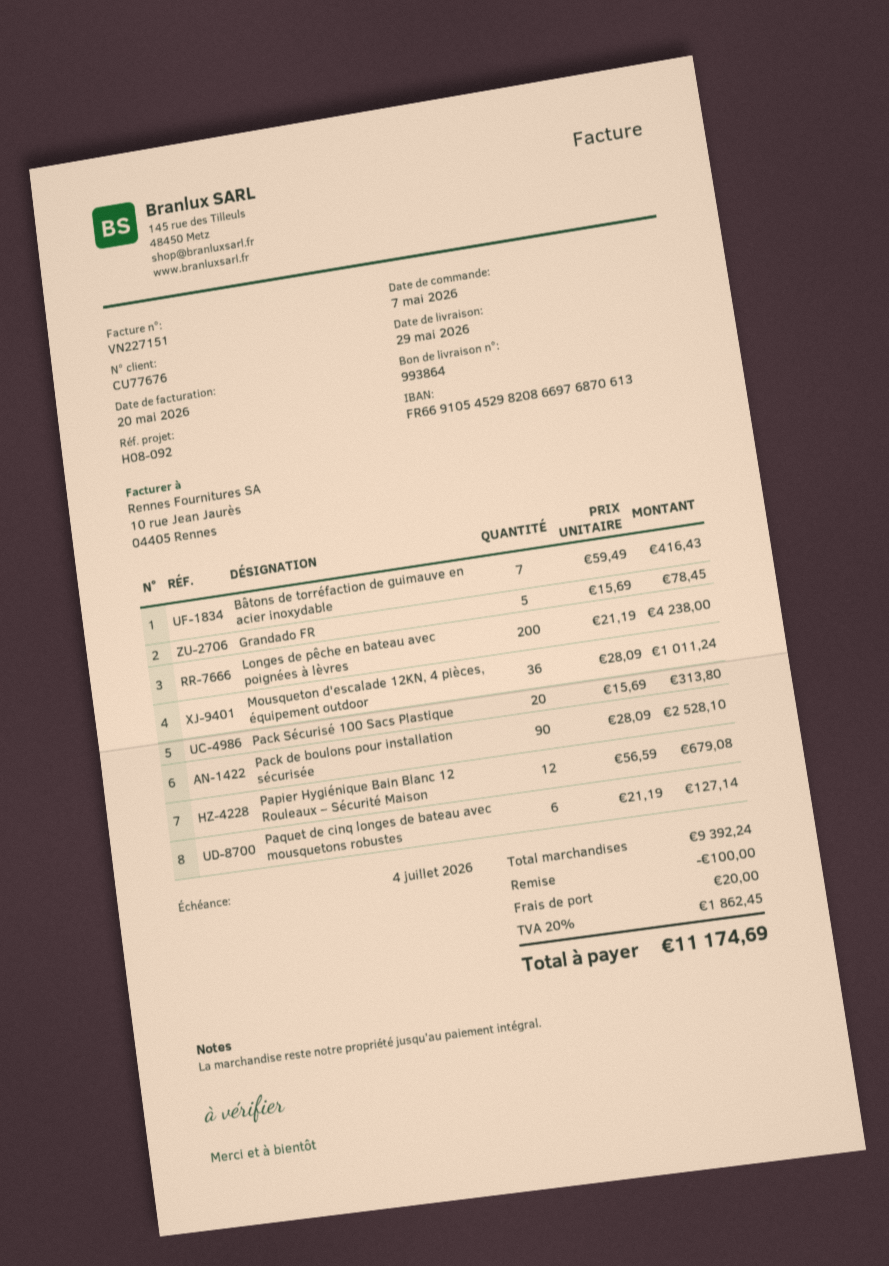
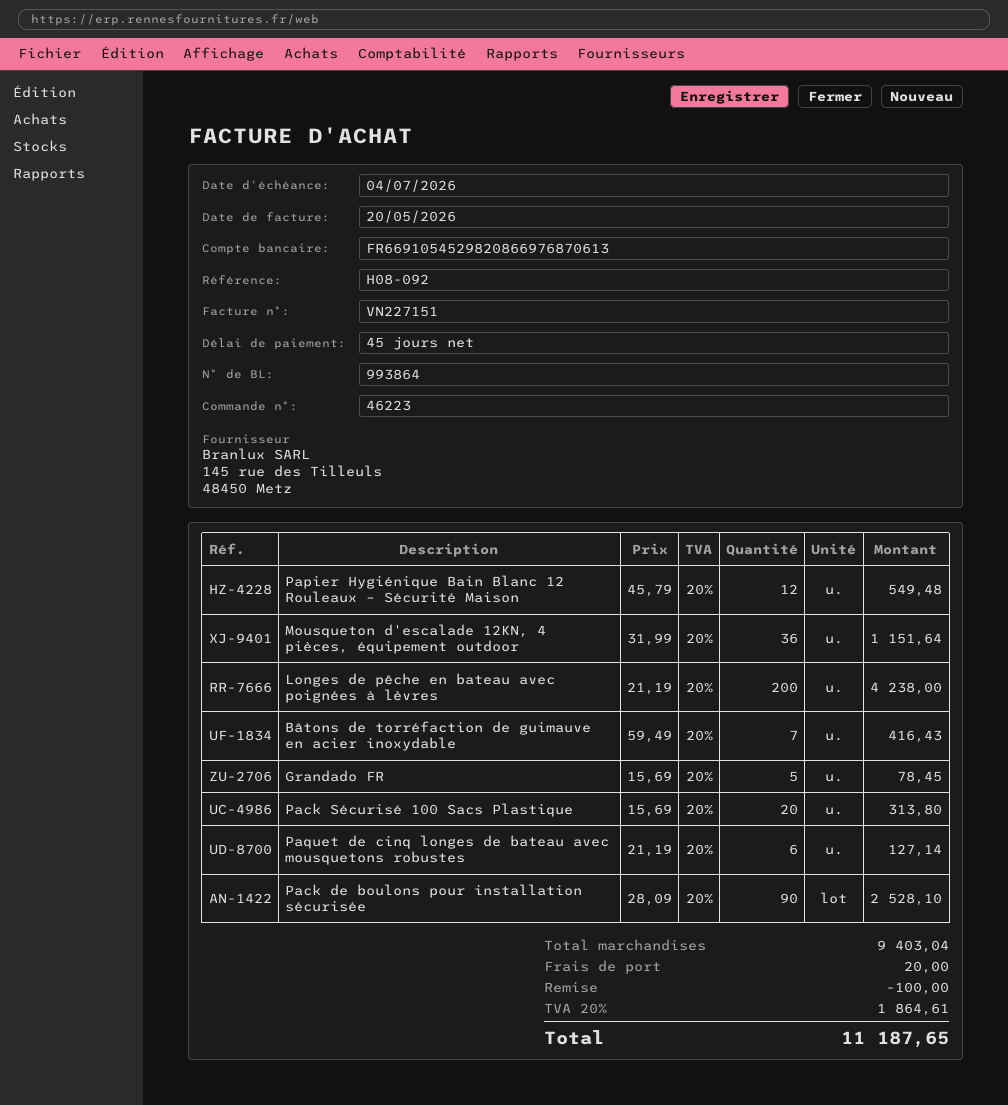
Mousqueton d'escalade 12KN, 4 pièces, équipement outdoor: 36 x 28.09 = 1011.24 -> 36 x 31.99 = 1151.64
Papier Hygiénique Bain Blanc 12 Rouleaux – Sécurité Maison: 12 x 56.59 = 679.08 -> 12 x 45.79 = 549.48
subtotal: 9392.24 -> 9403.04
tax: 20% = 1862.45 -> 20% = 1864.61
total: 11174.69 -> 11187.65

